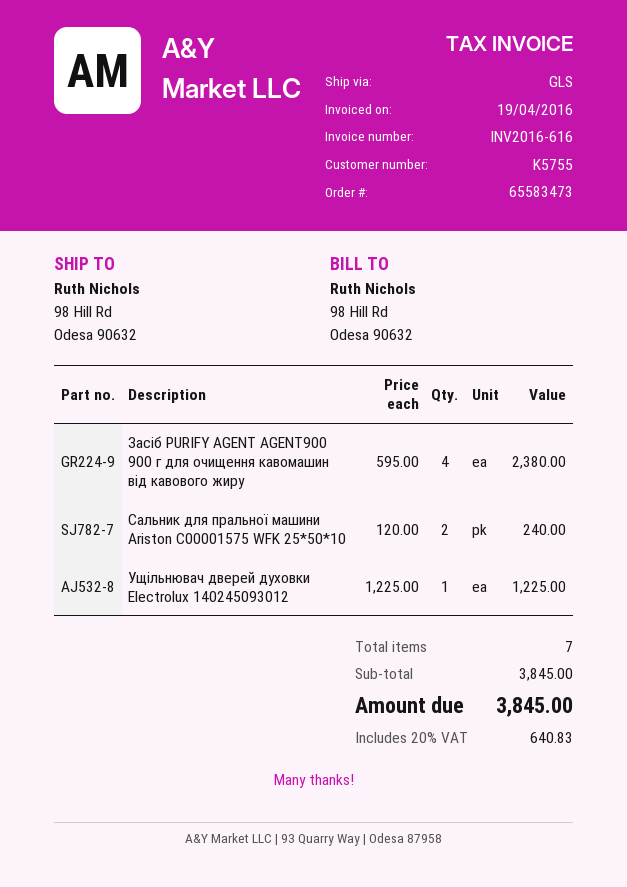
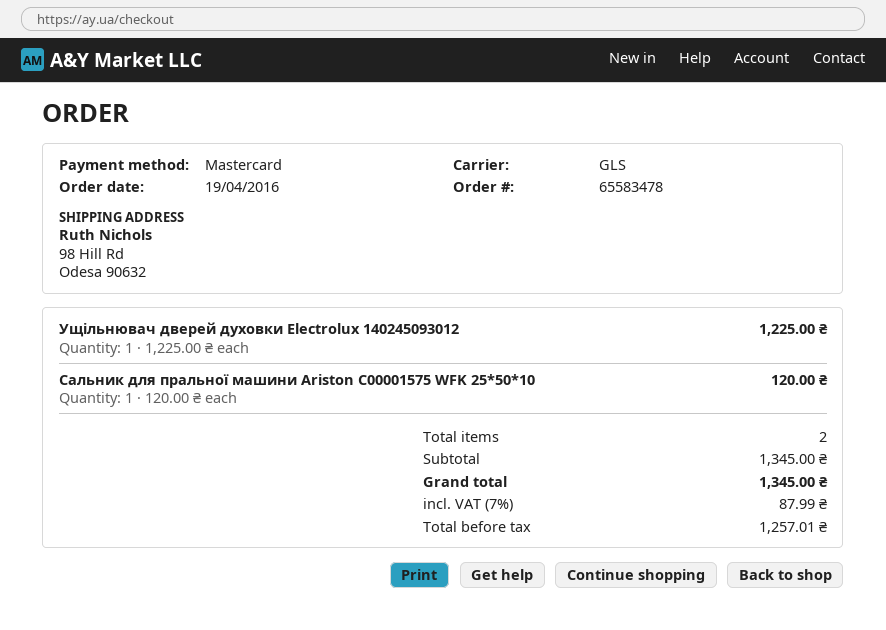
order number: 65583473 -> 65583478
Засіб PURIFY AGENT AGENT900 900 г для очищення кавомашин від кавового жиру: 4 x 595.00 = 2380.00 -> none
Сальник для пральної машини Ariston C00001575 WFK 25*50*10: 2 x 120.00 = 240.00 -> 1 x 120.00 = 120.00
total quantity: 7 -> 2
subtotal: 3845.00 -> 1345.00
tax: 20% = 640.83 -> 7% = 87.99
total: 3845.00 -> 1345.00

